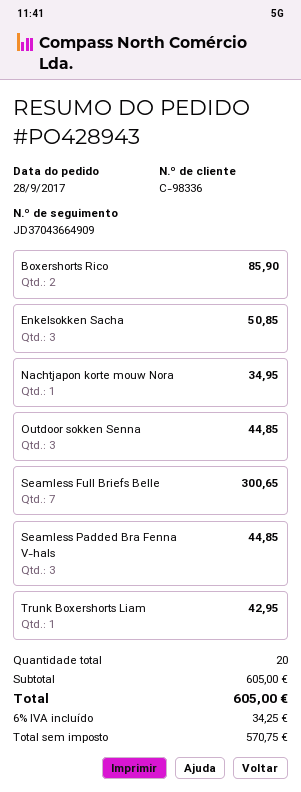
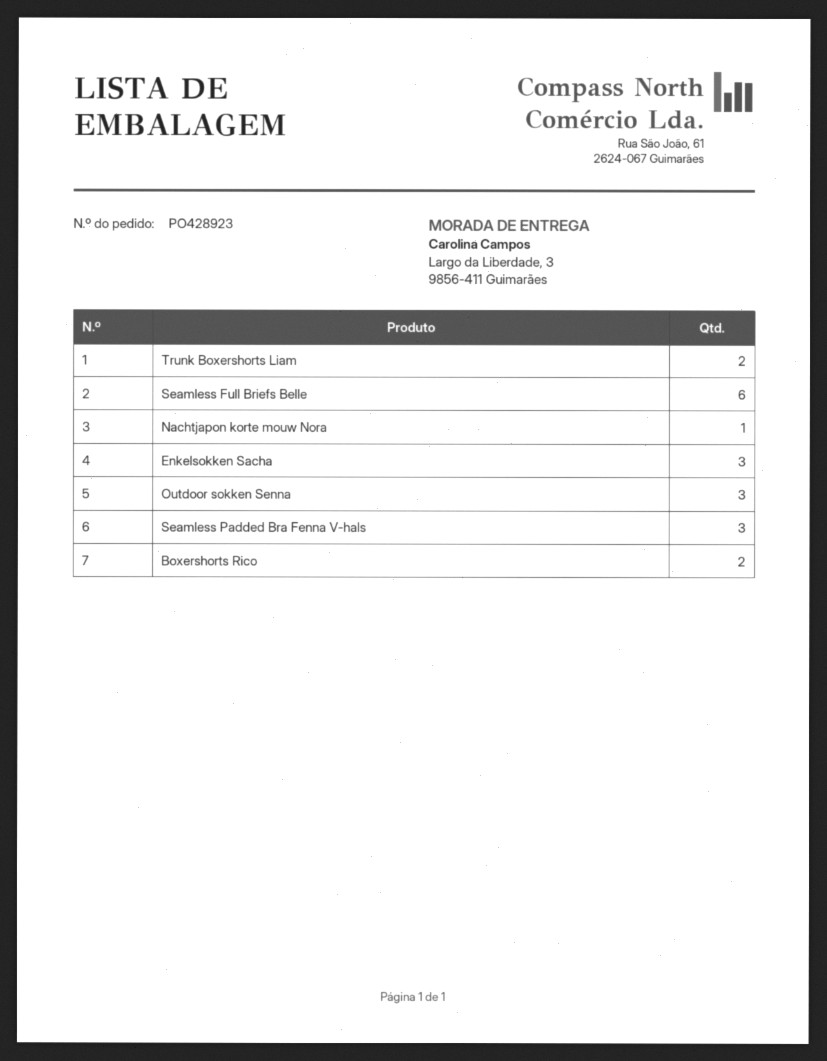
order number: PO428943 -> PO428923
Seamless Full Briefs Belle: 7 -> 6
Trunk Boxershorts Liam: 1 -> 2

